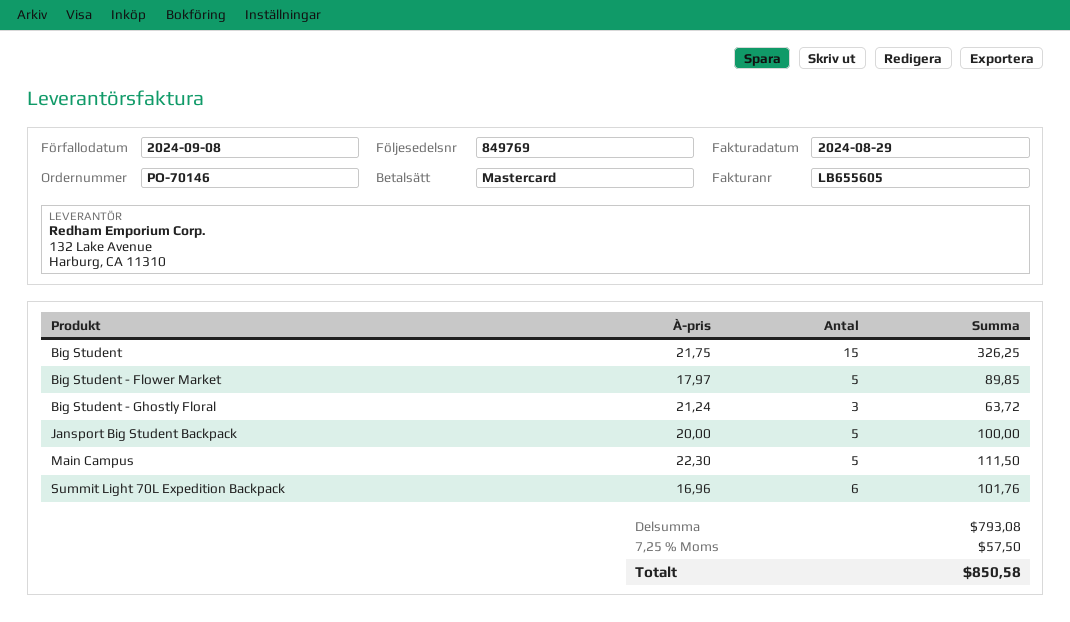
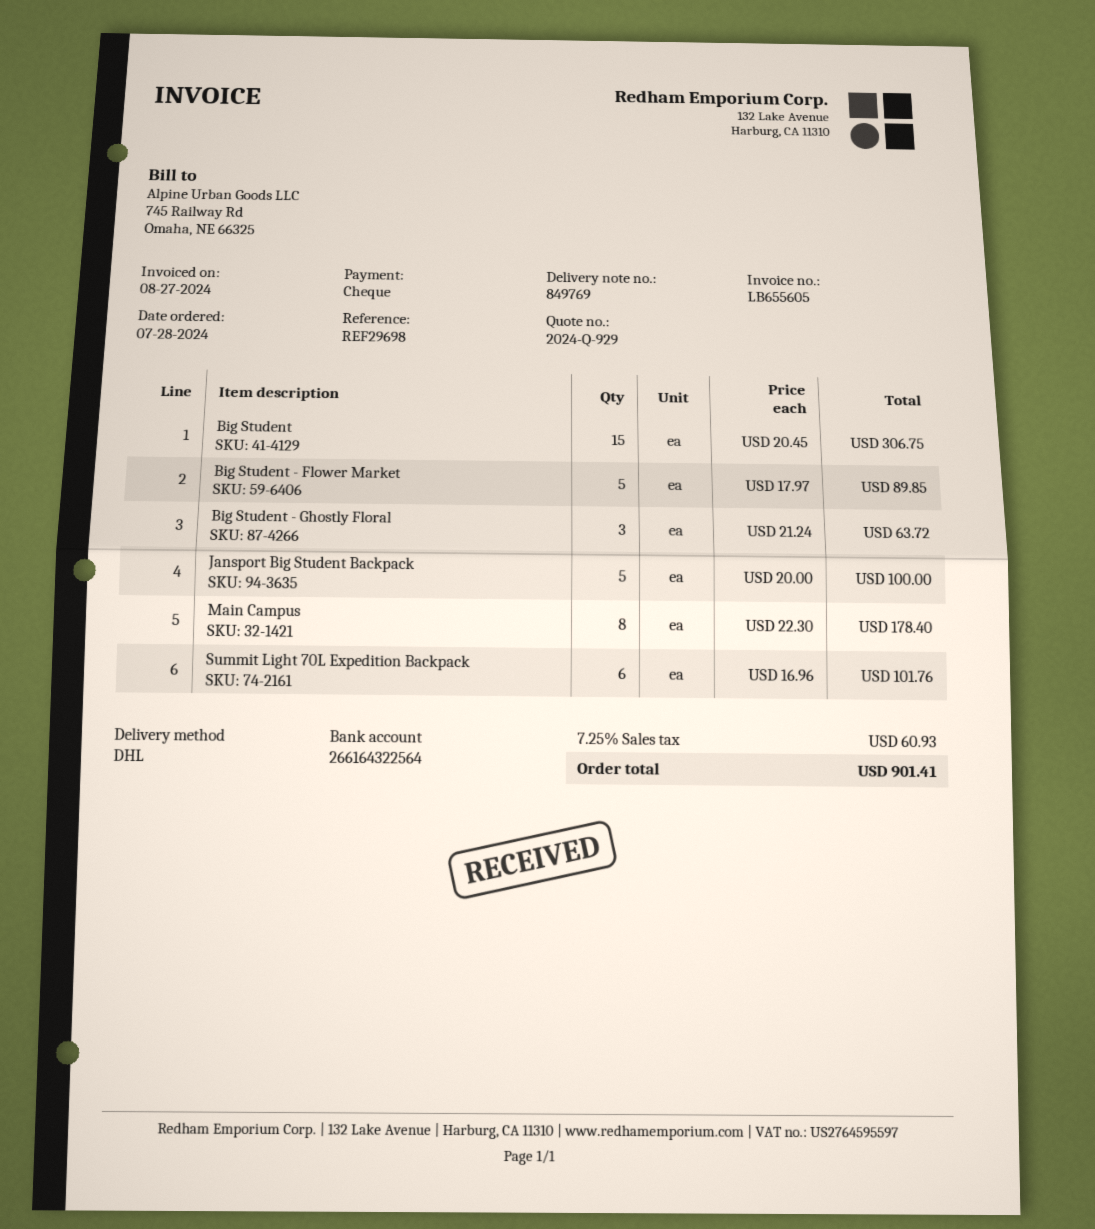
invoice date: 2024-08-29 -> 2024-08-27
payment method: Mastercard -> cheque
Big Student: 15 x 21.75 = 326.25 -> 15 x 20.45 = 306.75
Main Campus: 5 x 22.30 = 111.50 -> 8 x 22.30 = 178.40
tax: 7.25% = 57.50 -> 7.25% = 60.93
total: 850.58 -> 901.41

